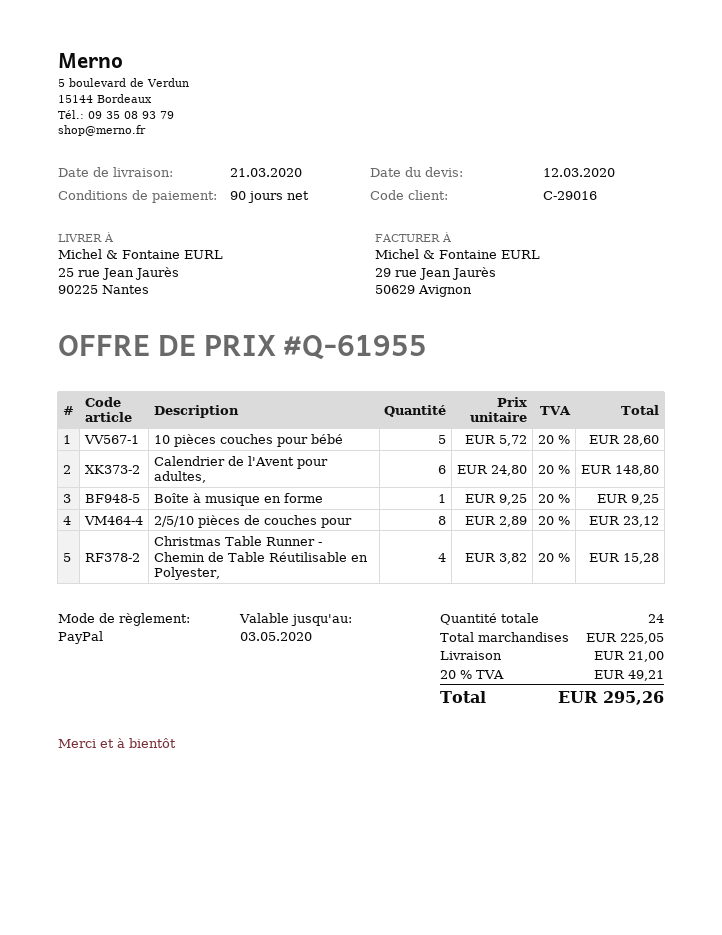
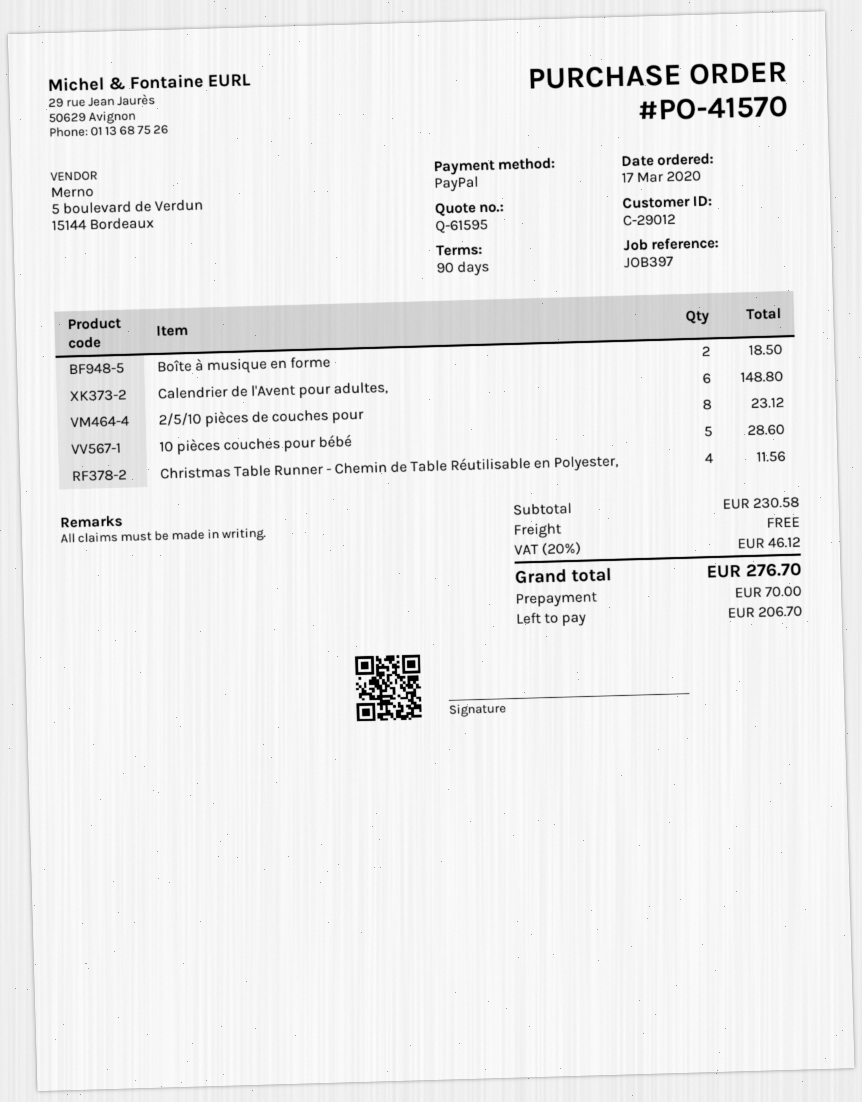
quote number: Q-61955 -> Q-61595
customer number: C-29016 -> C-29012
Boîte à musique en forme: 1 for 9.25 -> 2 for 18.50
Christmas Table Runner - Chemin de Table Réutilisable en Polyester,: 4 for 15.28 -> 4 for 11.56
subtotal: 225.05 -> 230.58
shipping: 21.00 -> 0.00
tax: 20% = 49.21 -> 20% = 46.12
total: 295.26 -> 276.70

